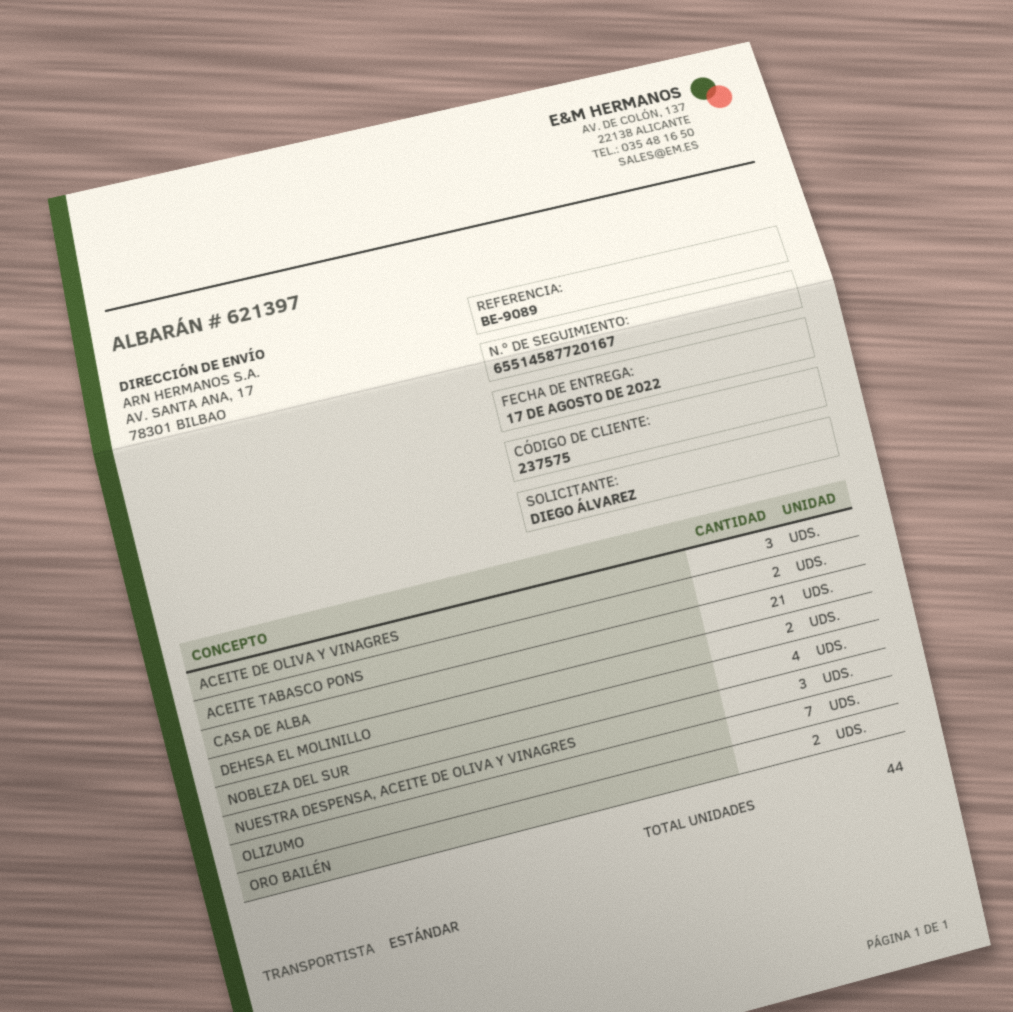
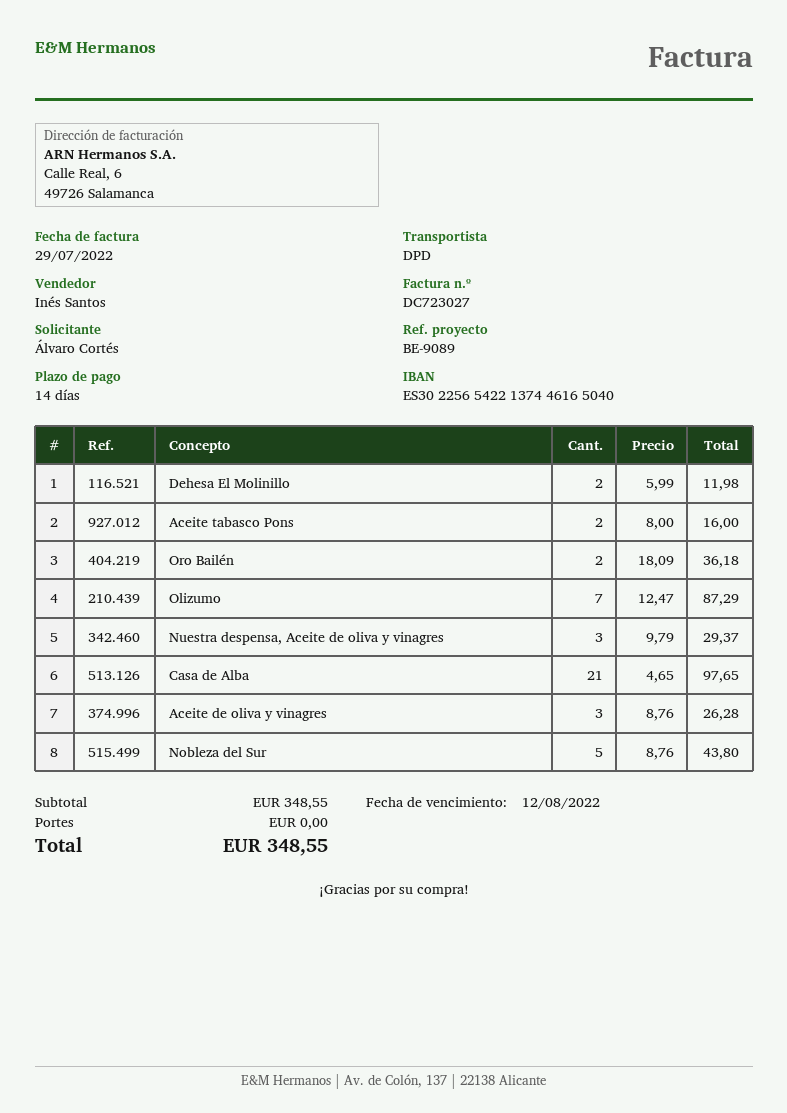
ordered by: DIEGO ÁLVAREZ -> Álvaro Cortés
shipping method: standard -> DPD
NOBLEZA DEL SUR: 4 -> 5

